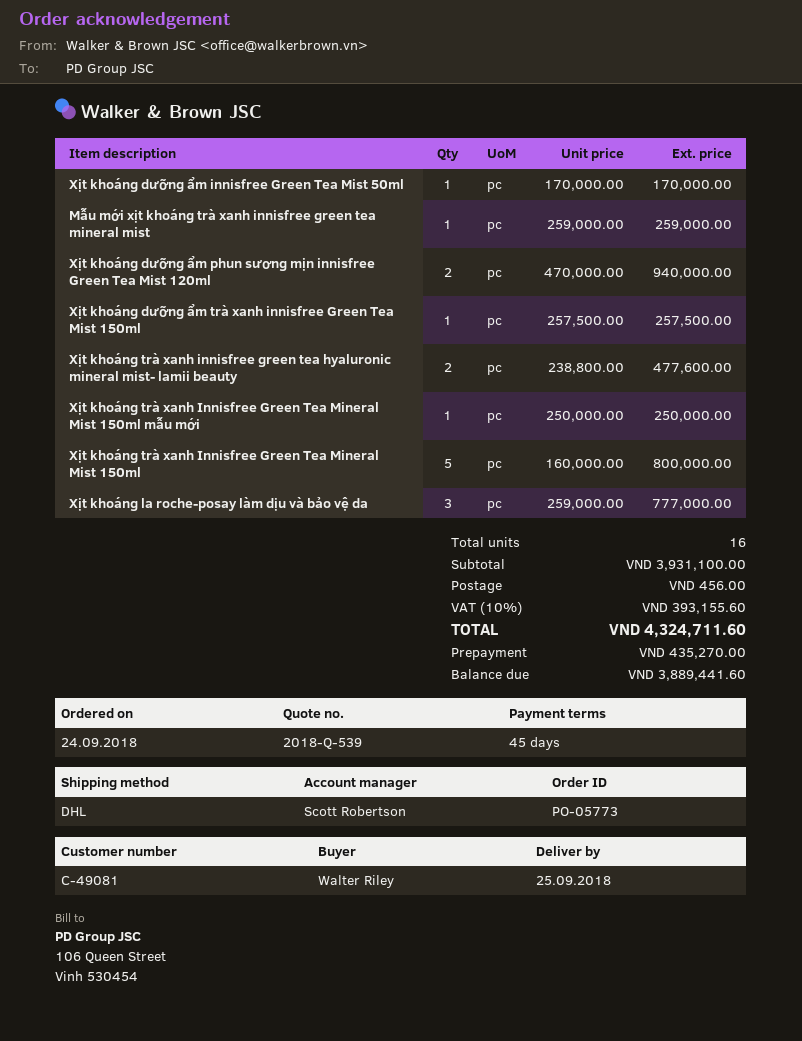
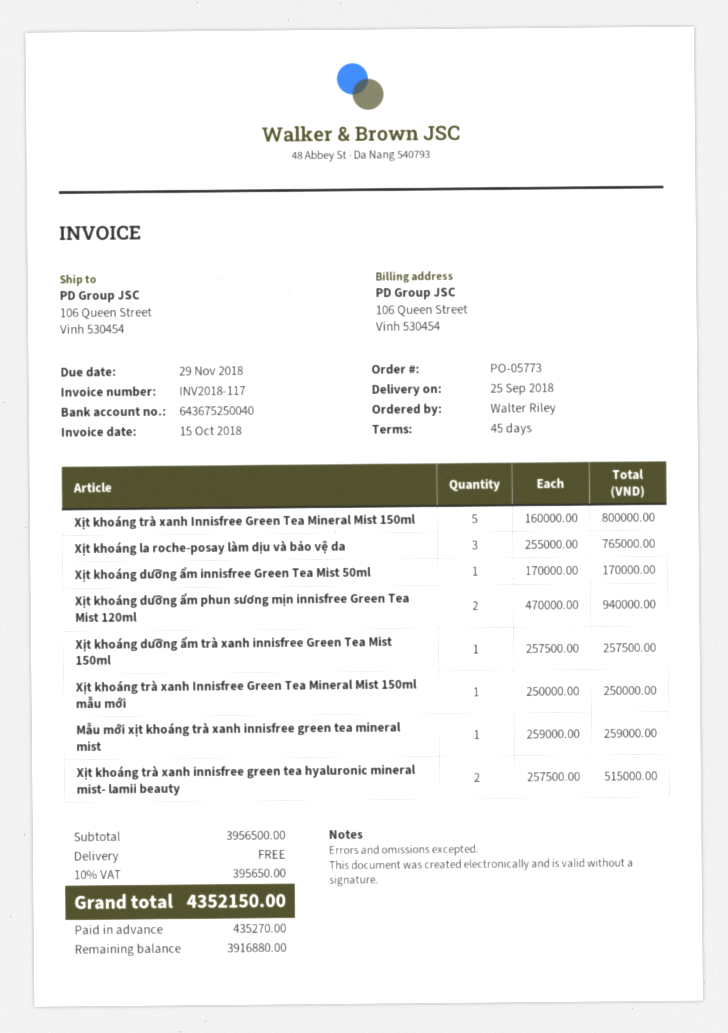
Xịt khoáng trà xanh innisfree green tea hyaluronic mineral mist- lamii beauty: 2 x 238800.00 = 477600.00 -> 2 x 257500.00 = 515000.00
Xịt khoáng la roche-posay làm dịu và bảo vệ da: 3 x 259000.00 = 777000.00 -> 3 x 255000.00 = 765000.00
subtotal: 3931100.00 -> 3956500.00
shipping: 456.00 -> 0.00
tax: 10% = 393155.60 -> 10% = 395650.00
total: 4324711.60 -> 4352150.00
balance: 3889441.60 -> 3916880.00

